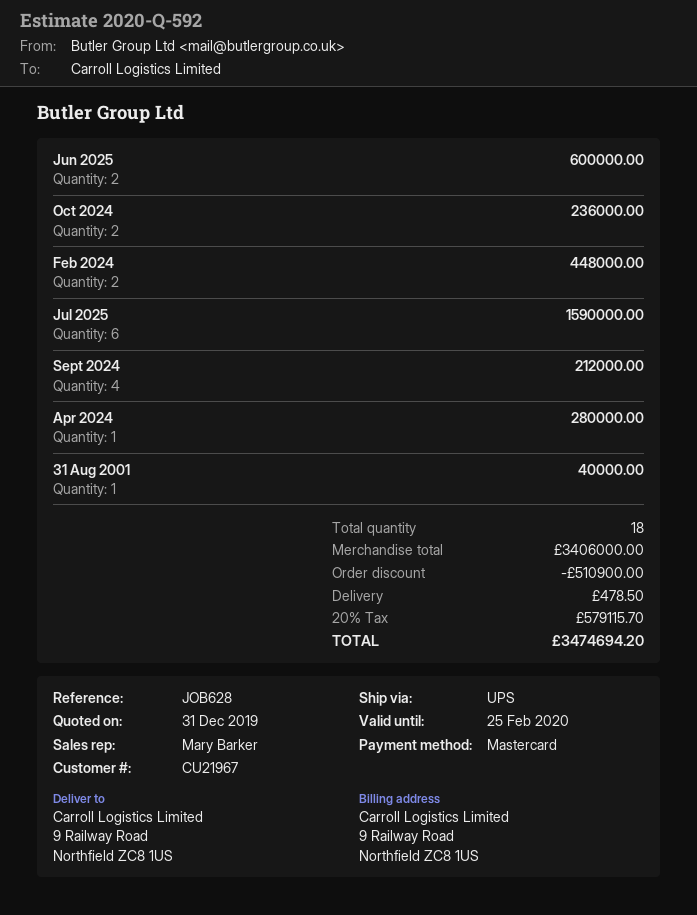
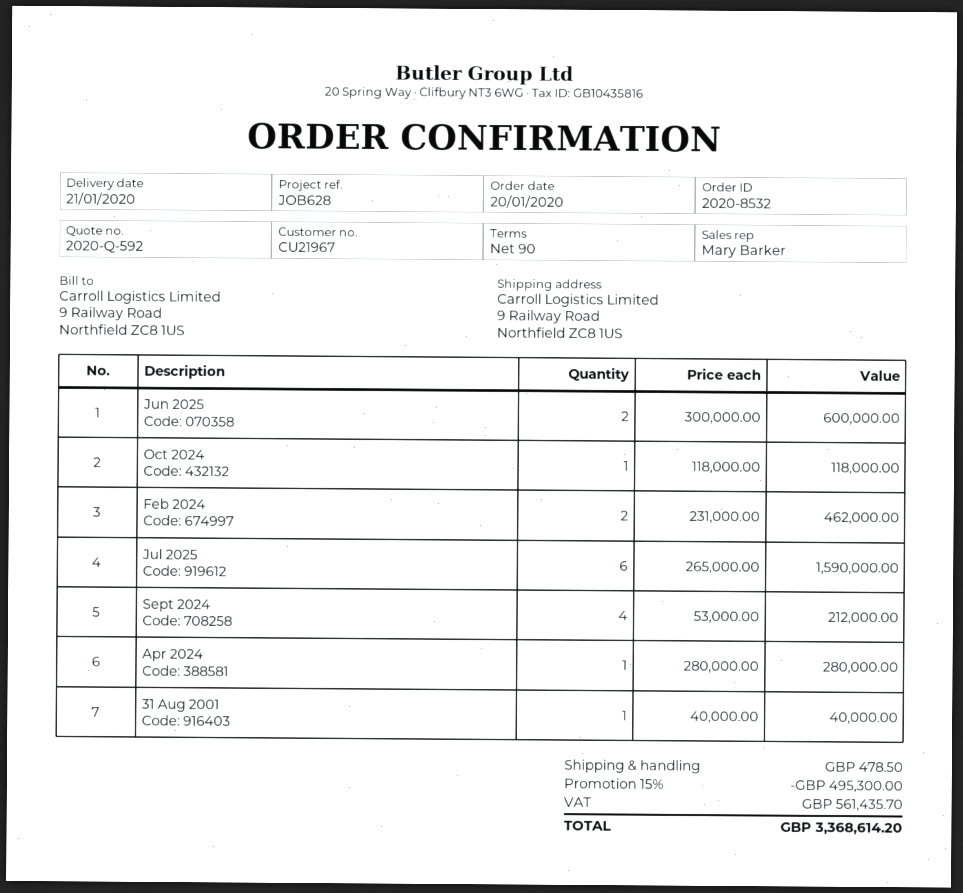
Oct 2024: 2 for 236000.00 -> 1 for 118000.00
Feb 2024: 2 for 448000.00 -> 2 for 462000.00
discount: 510900.00 -> 495300.00
tax: 579115.70 -> 561435.70
total: 3474694.20 -> 3368614.20

